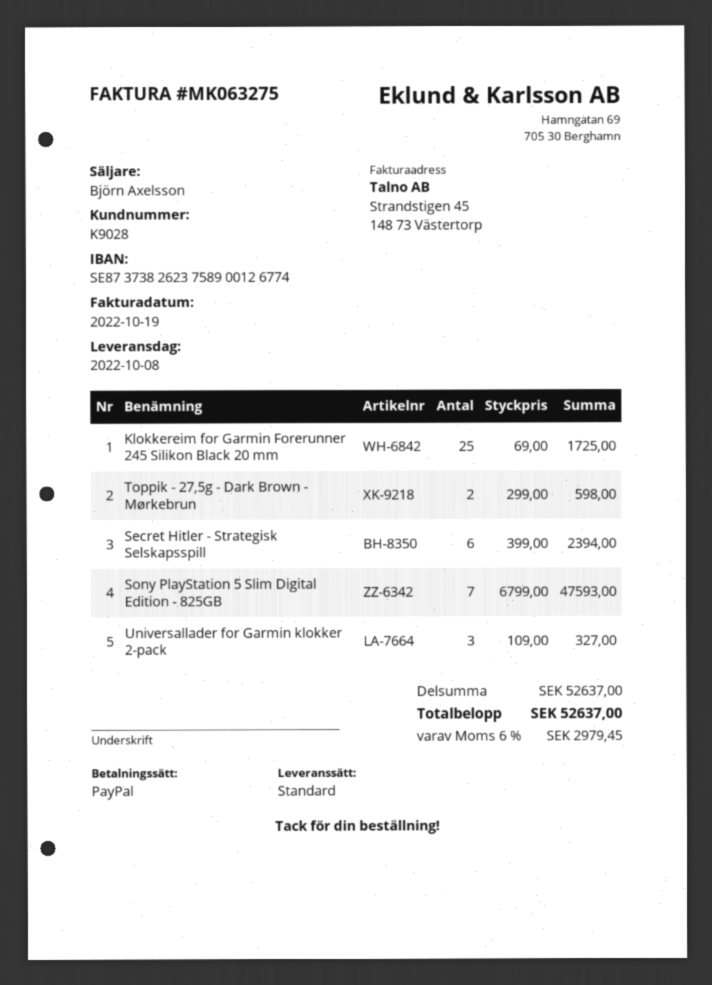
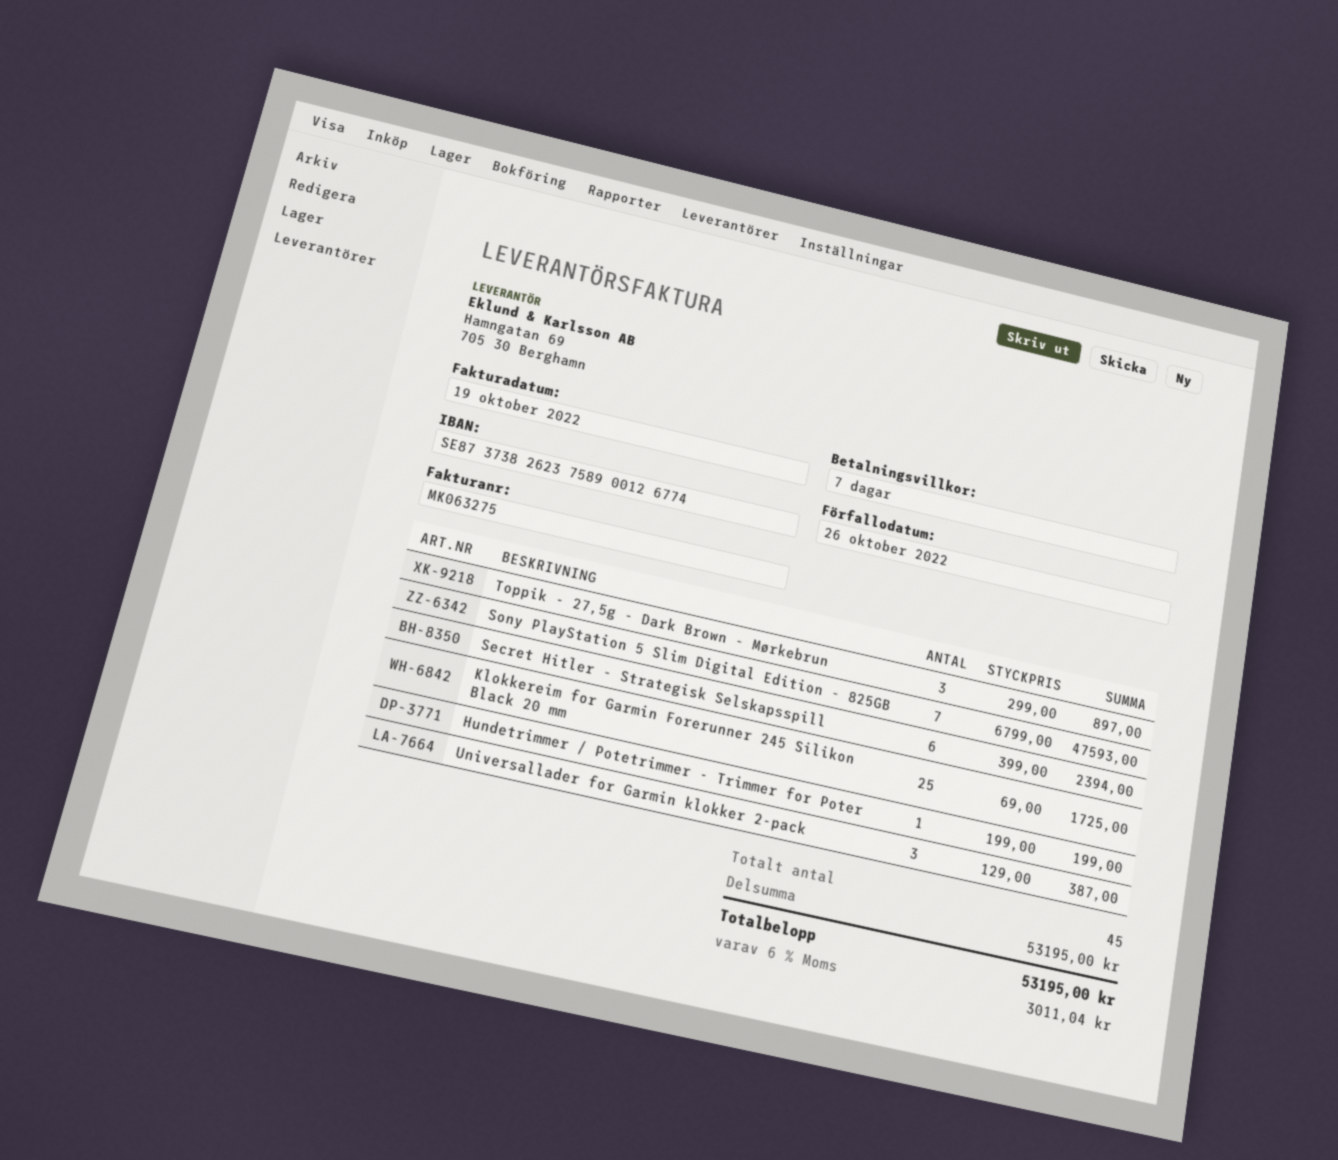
Toppik - 27,5g - Dark Brown - Mørkebrun: 2 x 299.00 = 598.00 -> 3 x 299.00 = 897.00
Universallader for Garmin klokker 2-pack: 3 x 109.00 = 327.00 -> 3 x 129.00 = 387.00
Hundetrimmer / Potetrimmer - Trimmer for Poter: none -> 1 x 199.00 = 199.00
subtotal: 52637.00 -> 53195.00
tax: 6% = 2979.45 -> 6% = 3011.04
total: 52637.00 -> 53195.00

